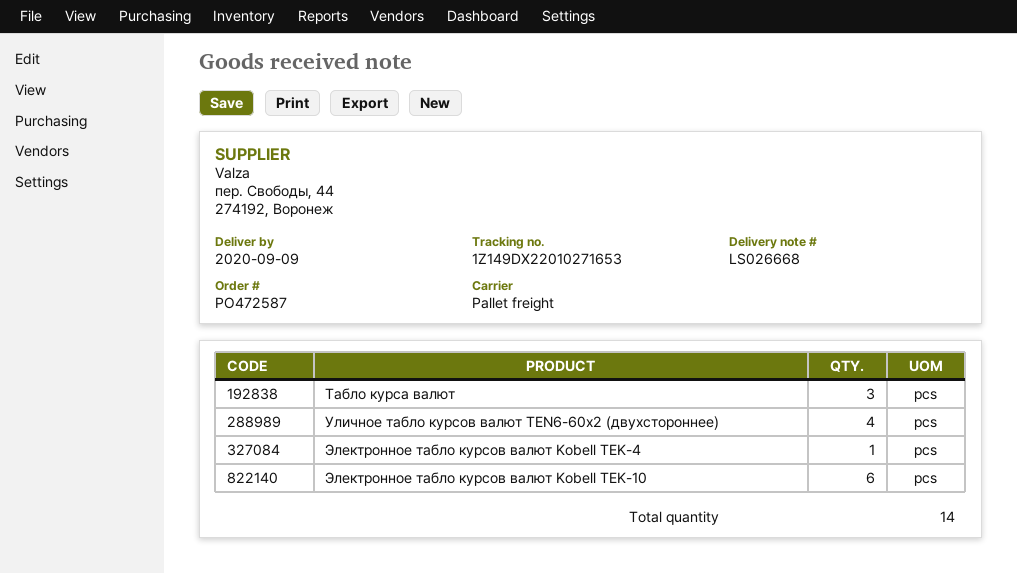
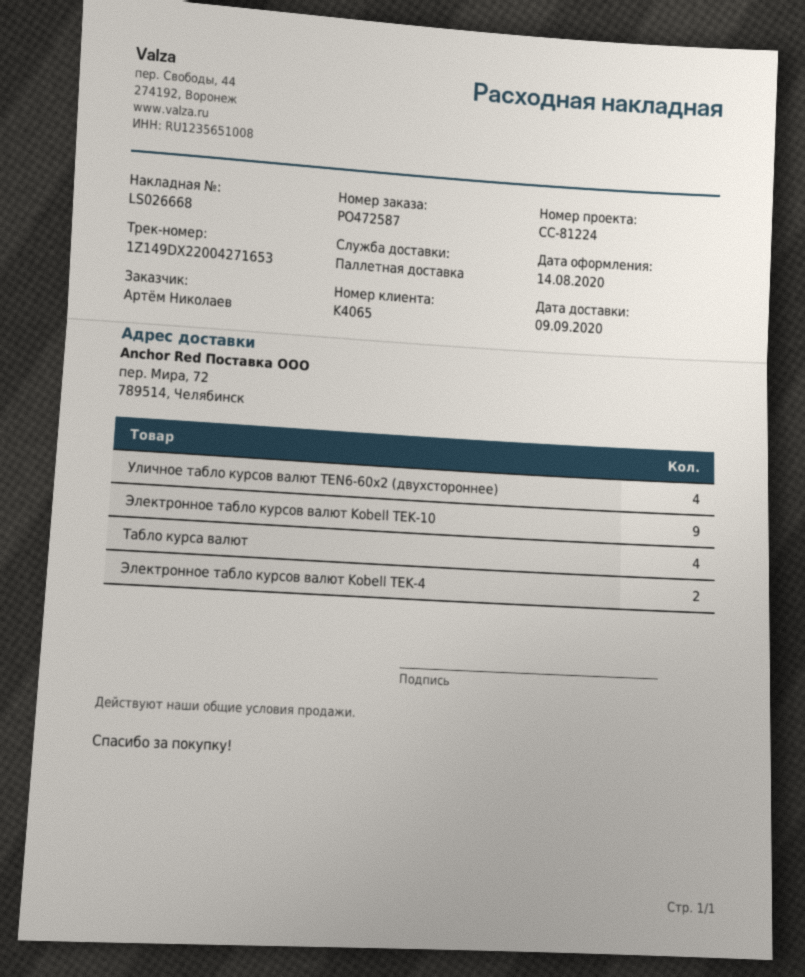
tracking number: 1Z149DX22010271653 -> 1Z149DX22004271653
Табло курса валют: 3 -> 4
Электронное табло курсов валют Kobell TEK-4: 1 -> 2
Электронное табло курсов валют Kobell TEK-10: 6 -> 9

